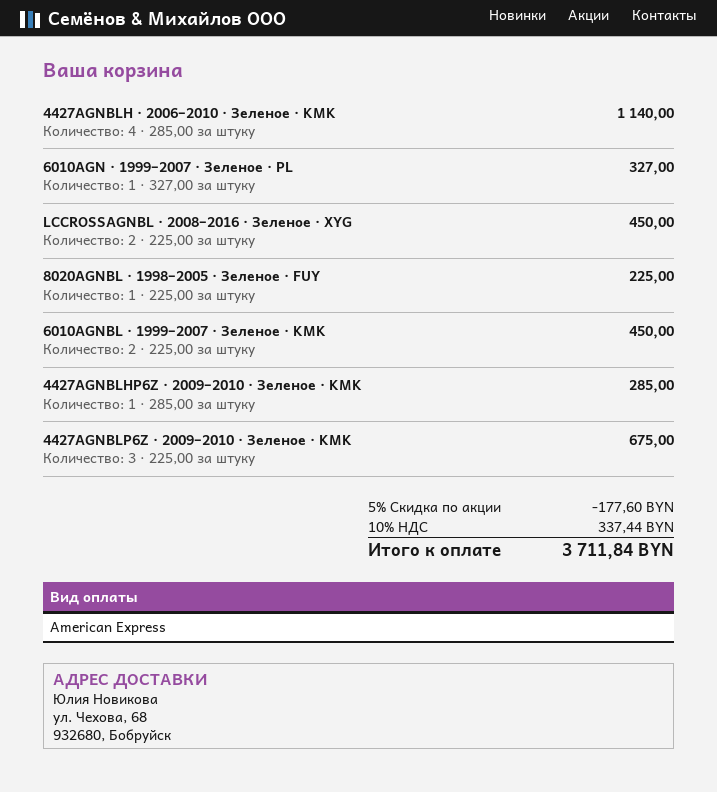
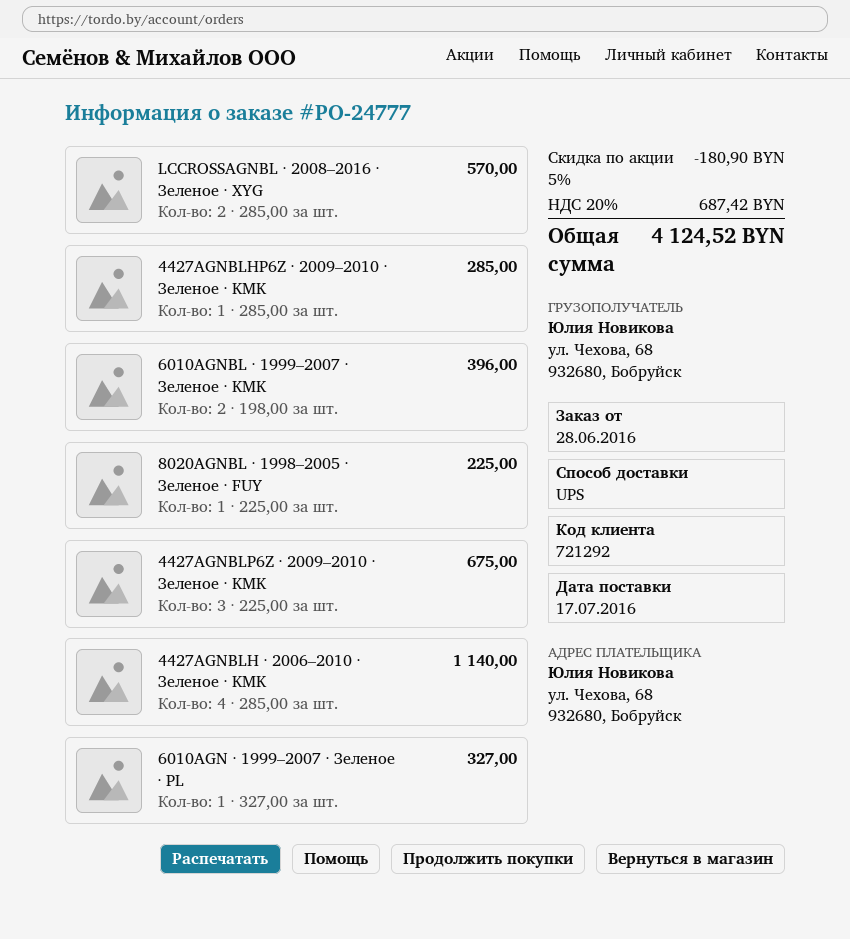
LCCROSSAGNBL · 2008–2016 · Зеленое · XYG: 2 x 225.00 = 450.00 -> 2 x 285.00 = 570.00
6010AGNBL · 1999–2007 · Зеленое · KMK: 2 x 225.00 = 450.00 -> 2 x 198.00 = 396.00
discount: 5% = 177.60 -> 5% = 180.90
tax: 10% = 337.44 -> 20% = 687.42
total: 3711.84 -> 4124.52

